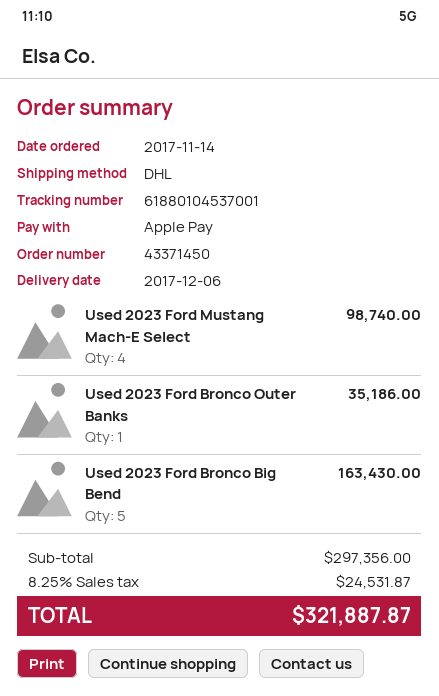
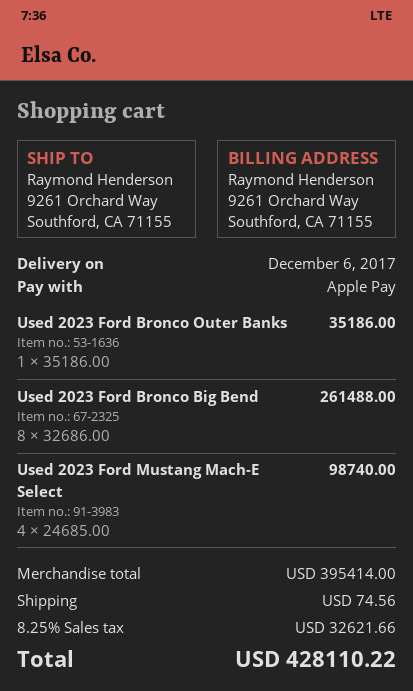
Used 2023 Ford Bronco Big Bend: 5 for 163430.00 -> 8 for 261488.00
subtotal: 297356.00 -> 395414.00
shipping: none -> 74.56
tax: 8.25% = 24531.87 -> 8.25% = 32621.66
total: 321887.87 -> 428110.22

